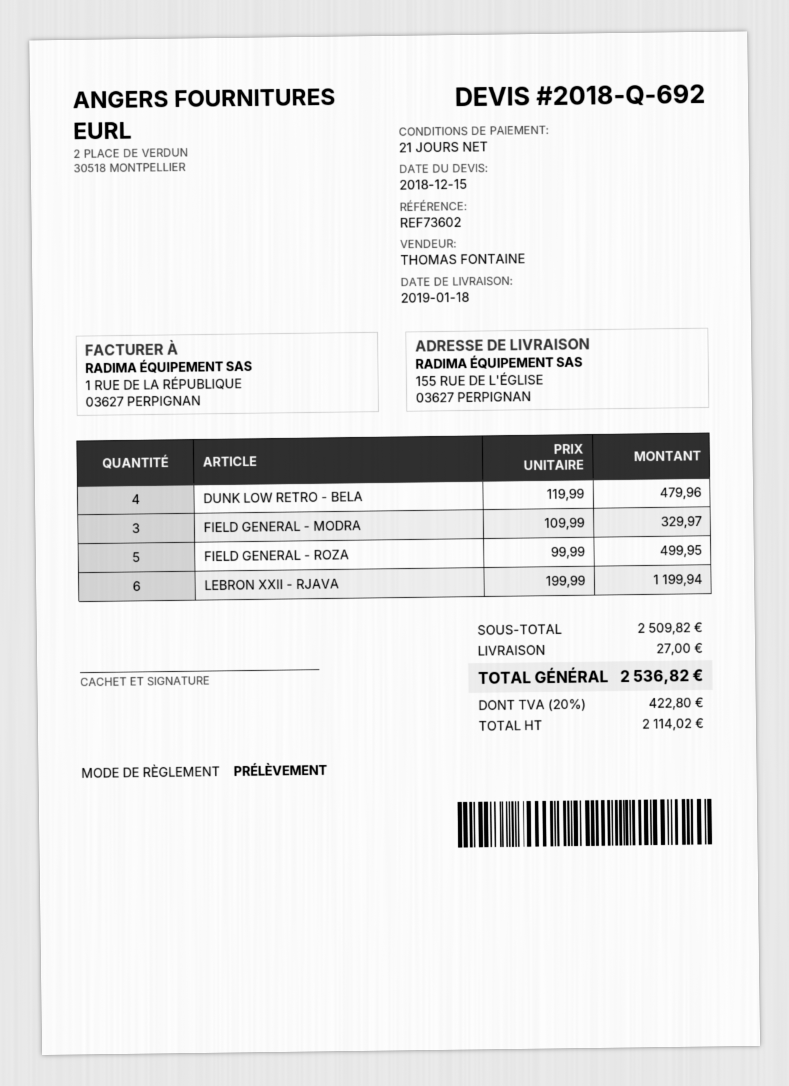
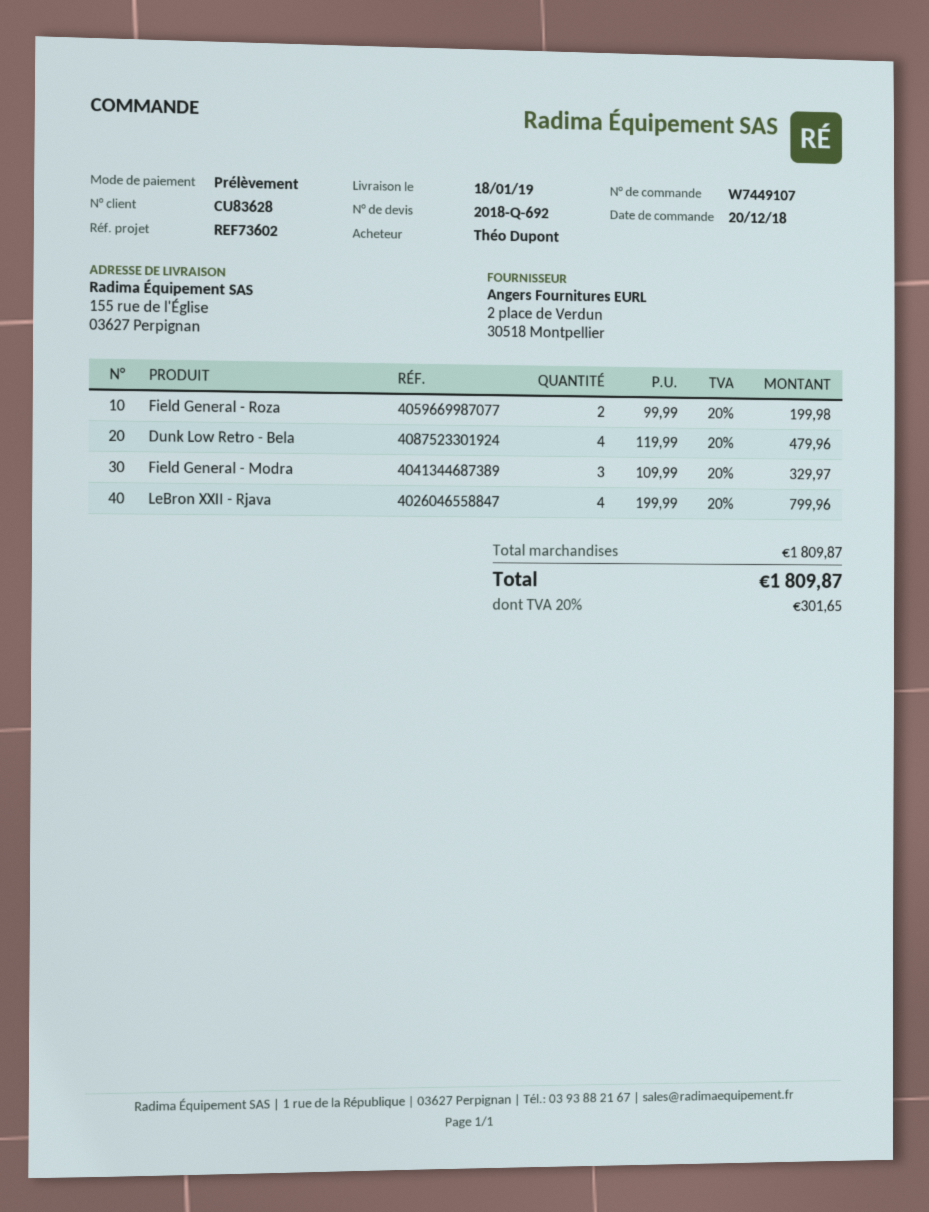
FIELD GENERAL - ROZA: 5 x 99.99 = 499.95 -> 2 x 99.99 = 199.98
LEBRON XXII - RJAVA: 6 x 199.99 = 1199.94 -> 4 x 199.99 = 799.96
subtotal: 2509.82 -> 1809.87
shipping: 27.00 -> none
tax: 20% = 422.80 -> 20% = 301.65
total: 2536.82 -> 1809.87

